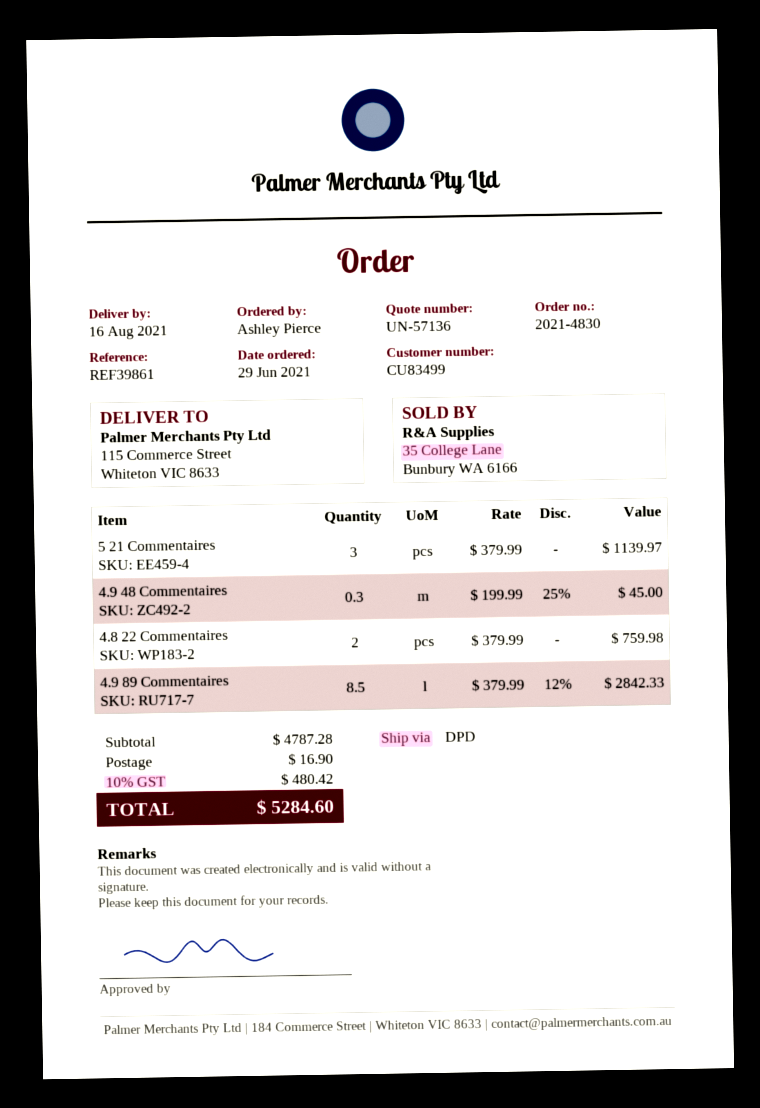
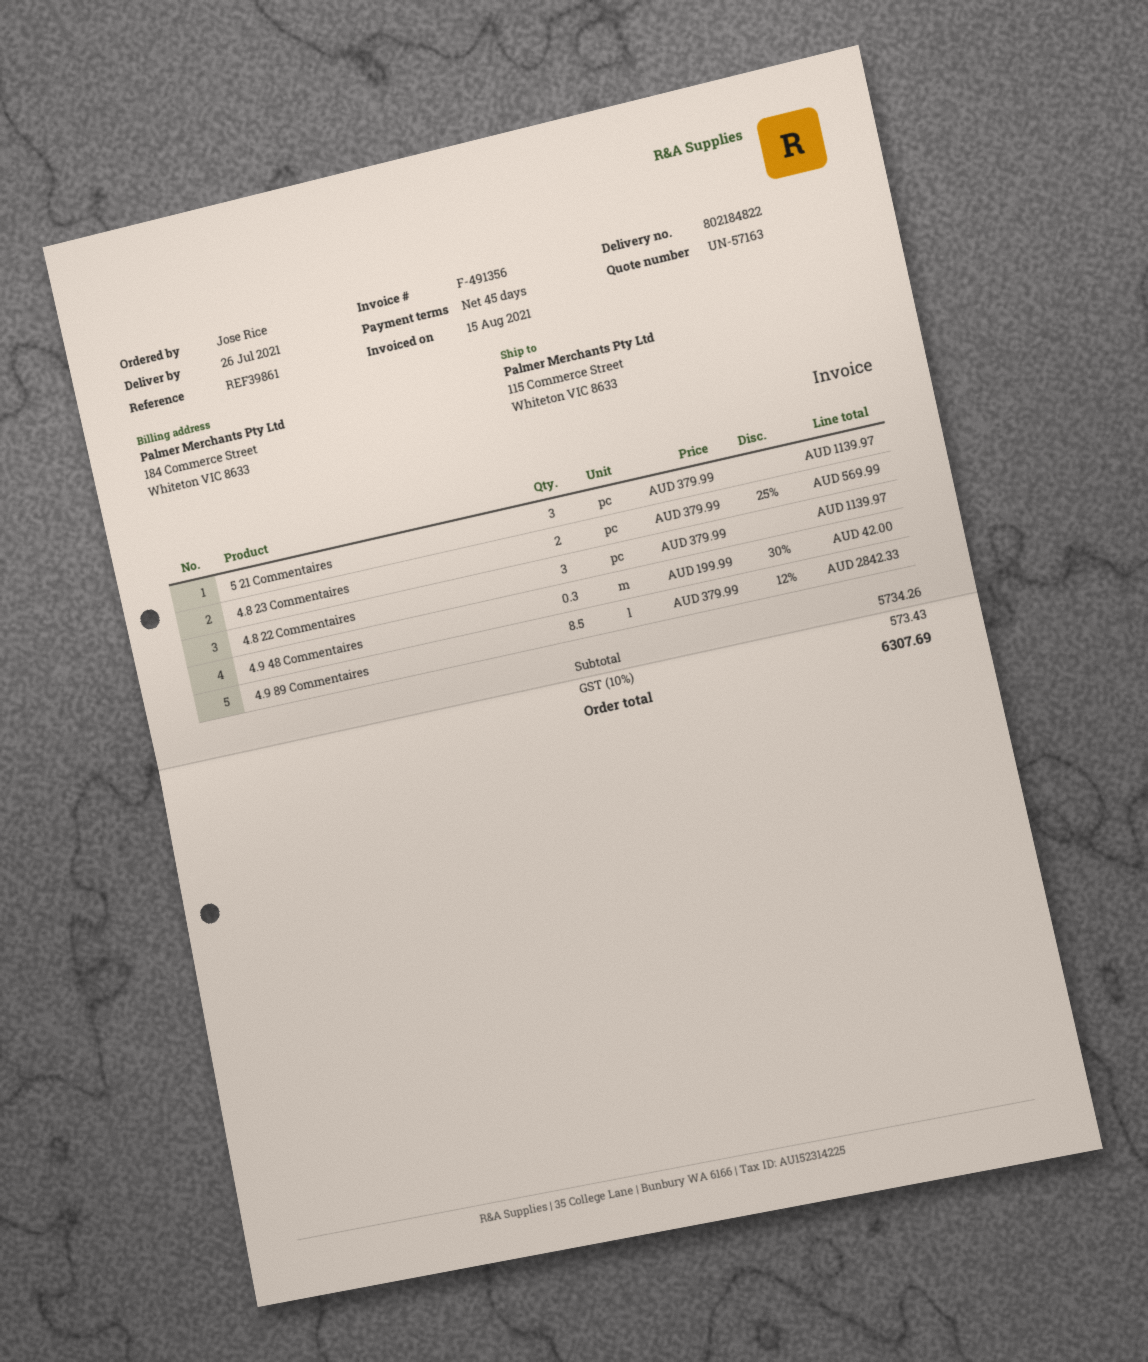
quote number: UN-57136 -> UN-57163
delivery date: 2021-08-16 -> 2021-07-26
ordered by: Ashley Pierce -> Jose Rice
4.9 48 Commentaires: 0.3 x 199.99 - 25% = 45.00 -> 0.3 x 199.99 - 30% = 42.00
4.8 22 Commentaires: 2 x 379.99 = 759.98 -> 3 x 379.99 = 1139.97
4.8 23 Commentaires: none -> 2 x 379.99 - 25% = 569.99
subtotal: 4787.28 -> 5734.26
shipping: 16.90 -> none
tax: 10% = 480.42 -> 10% = 573.43
total: 5284.60 -> 6307.69

